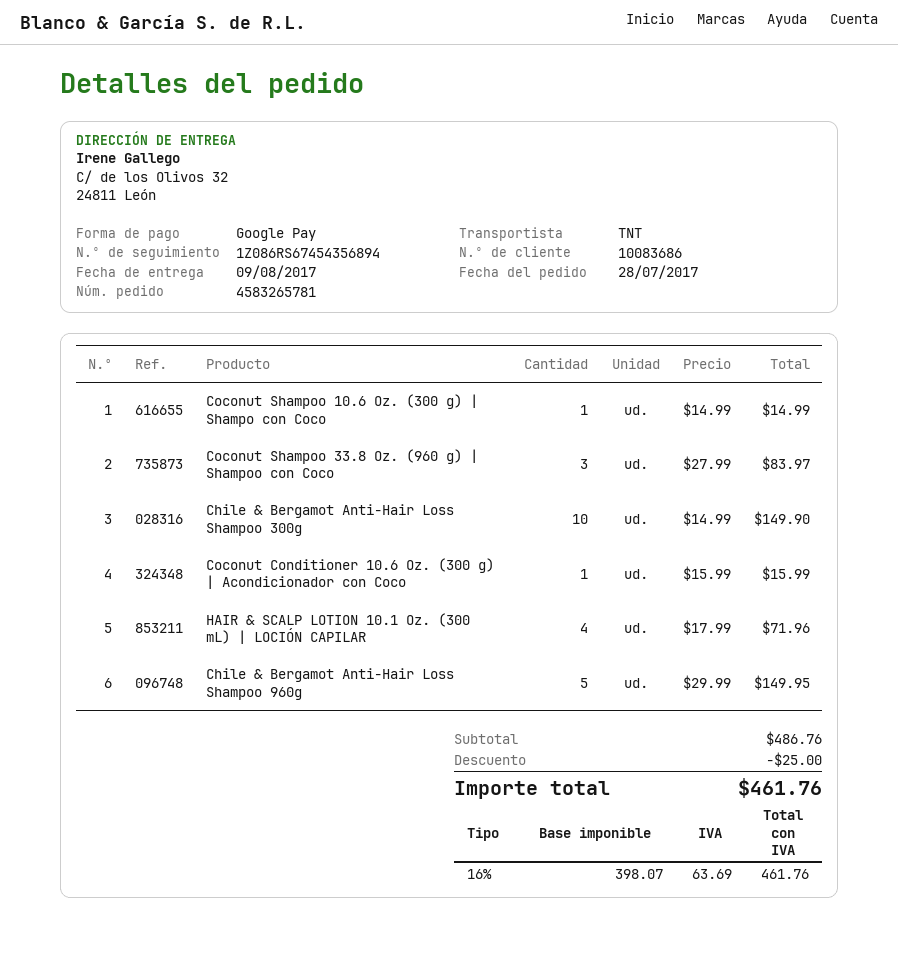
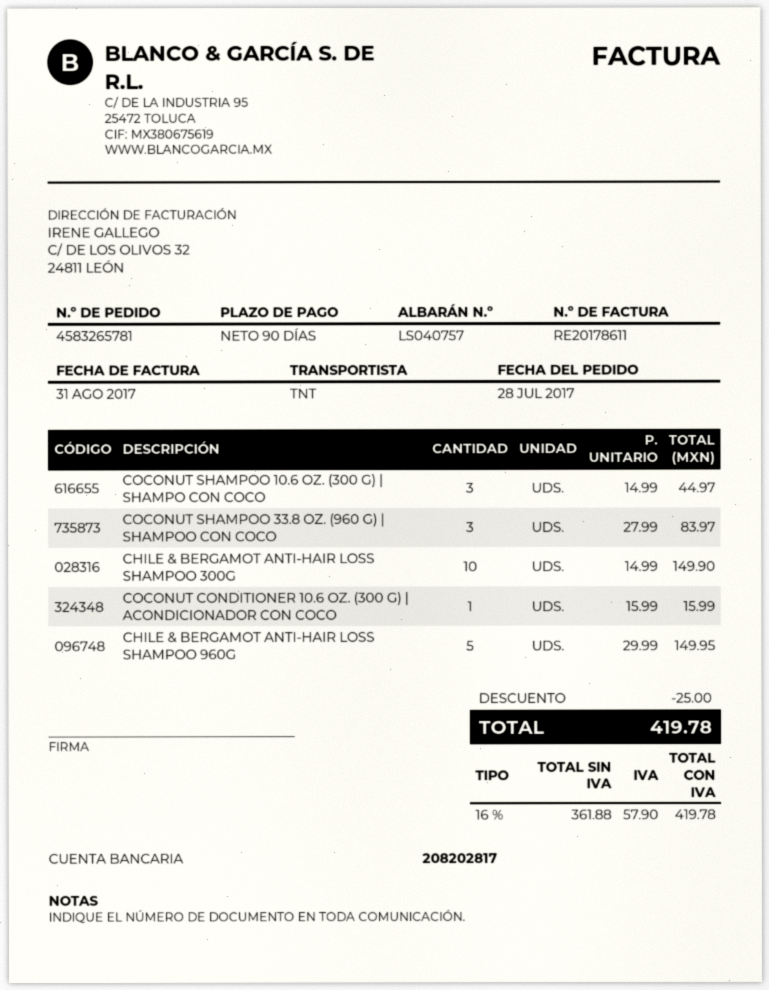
Coconut Shampoo 10.6 Oz. (300 g) | Shampo con Coco: 1 x 14.99 = 14.99 -> 3 x 14.99 = 44.97
HAIR & SCALP LOTION 10.1 Oz. (300 mL) | LOCIÓN CAPILAR: 4 x 17.99 = 71.96 -> none
net: 398.07 -> 361.88
tax: 16% = 63.69 -> 16% = 57.90
total: 461.76 -> 419.78

